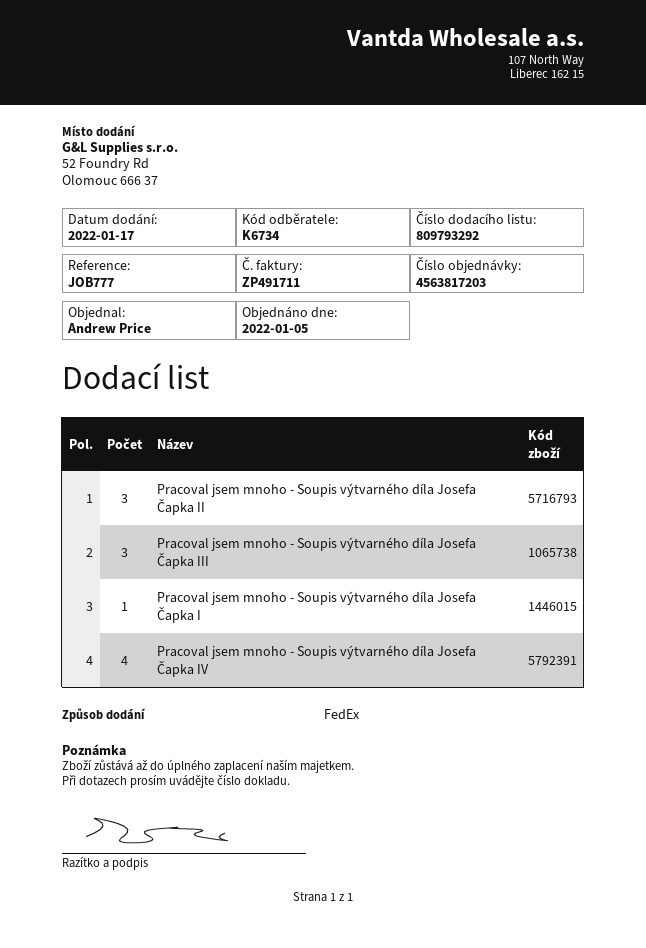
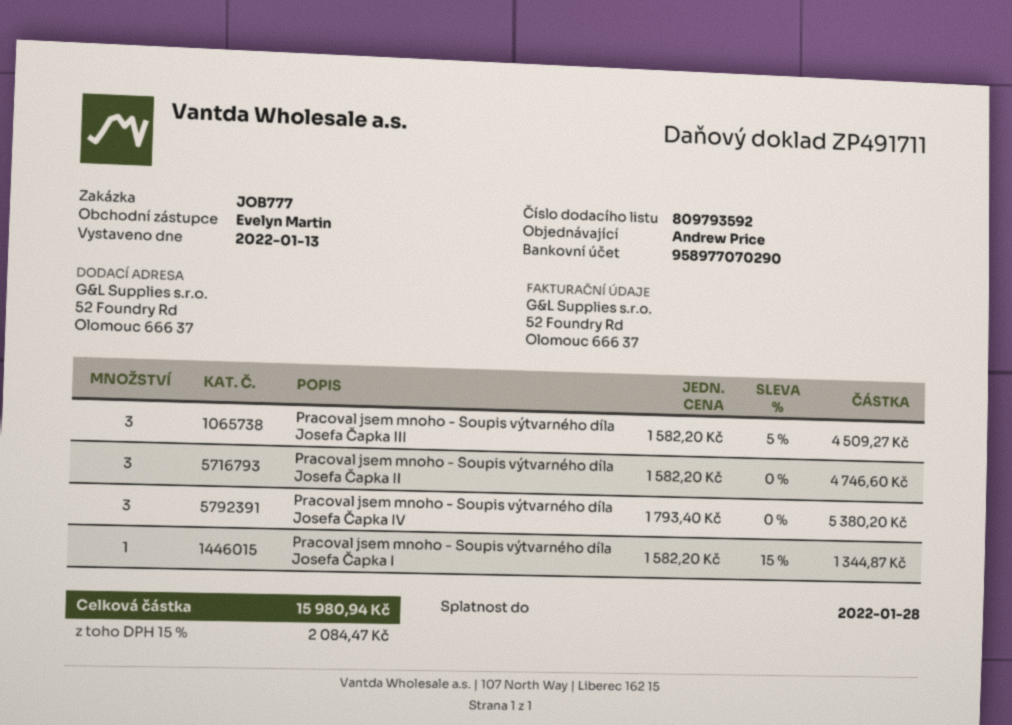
delivery note number: 809793292 -> 809793592
Pracoval jsem mnoho - Soupis výtvarného díla Josefa Čapka IV: 4 -> 3

